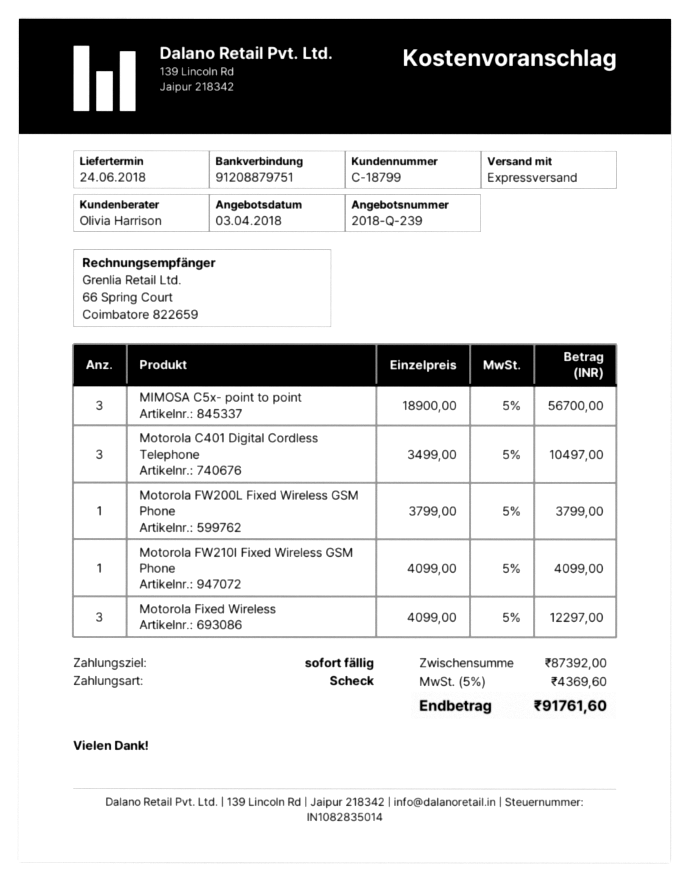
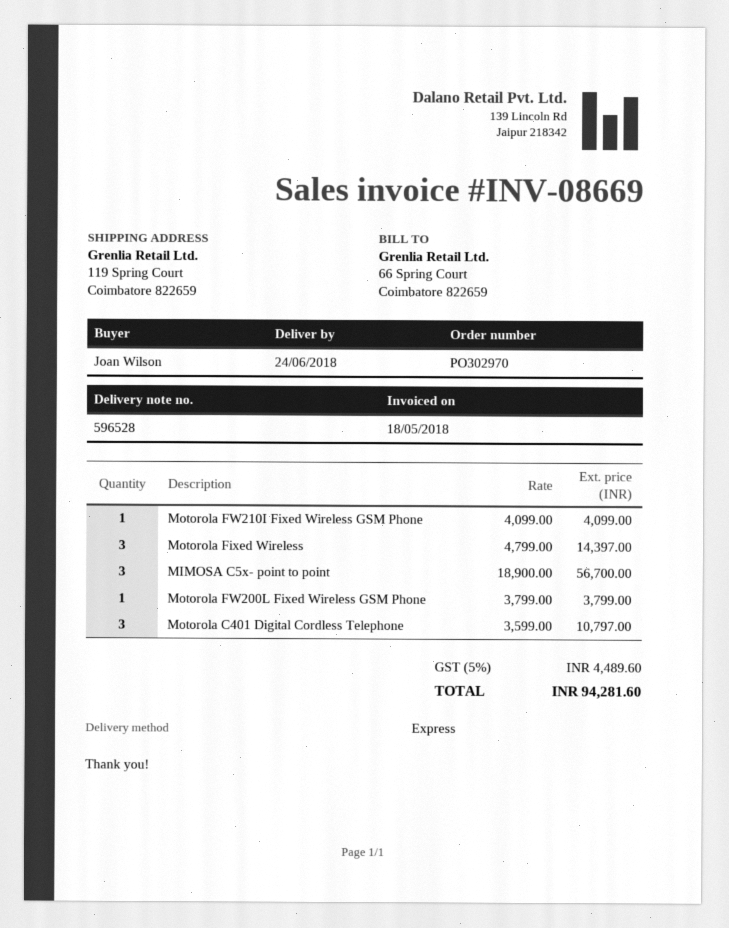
Motorola C401 Digital Cordless Telephone: 3 x 3499.00 = 10497.00 -> 3 x 3599.00 = 10797.00
Motorola Fixed Wireless: 3 x 4099.00 = 12297.00 -> 3 x 4799.00 = 14397.00
tax: 5% = 4369.60 -> 5% = 4489.60
total: 91761.60 -> 94281.60

